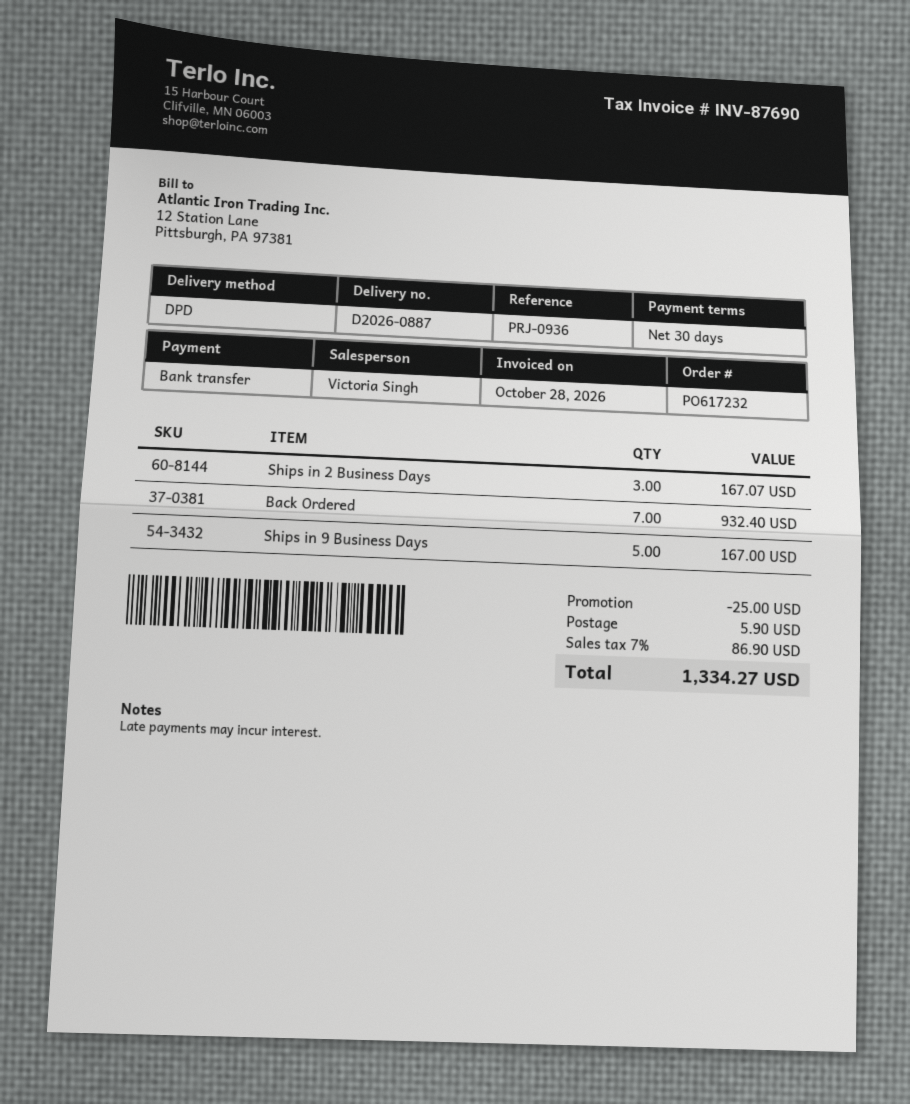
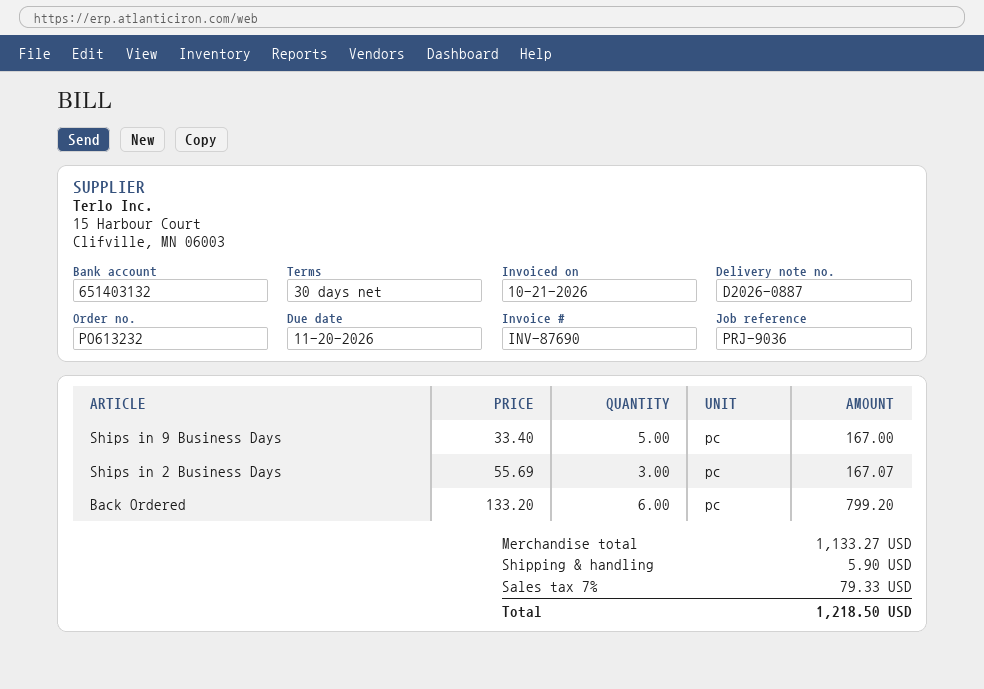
order number: PO617232 -> PO613232
invoice date: 2026-10-28 -> 2026-10-21
reference: PRJ-0936 -> PRJ-9036
Back Ordered: 7 for 932.40 -> 6 for 799.20
discount: 25.00 -> none
tax: 7% = 86.90 -> 7% = 79.33
total: 1334.27 -> 1218.50

